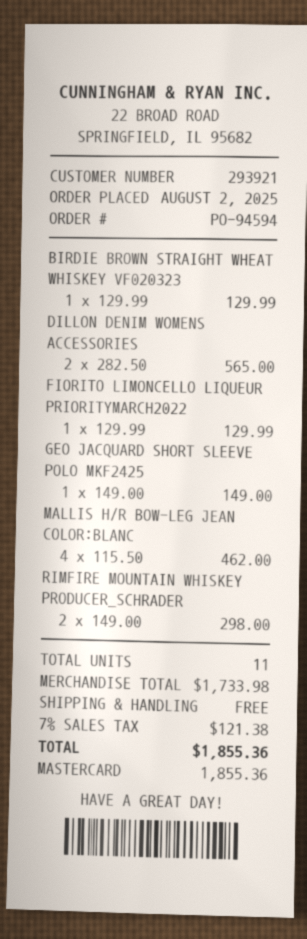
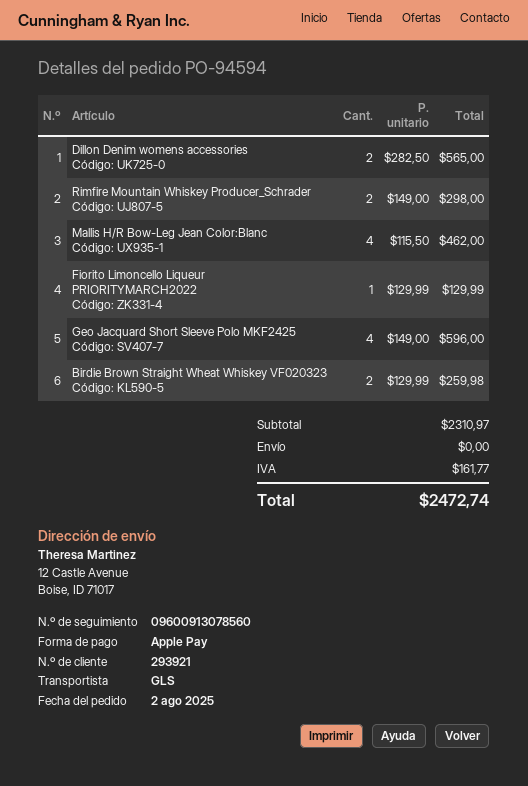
payment method: Mastercard -> Apple Pay
BIRDIE BROWN STRAIGHT WHEAT WHISKEY VF020323: 1 x 129.99 = 129.99 -> 2 x 129.99 = 259.98
GEO JACQUARD SHORT SLEEVE POLO MKF2425: 1 x 149.00 = 149.00 -> 4 x 149.00 = 596.00
subtotal: 1733.98 -> 2310.97
tax: 121.38 -> 161.77
total: 1855.36 -> 2472.74

